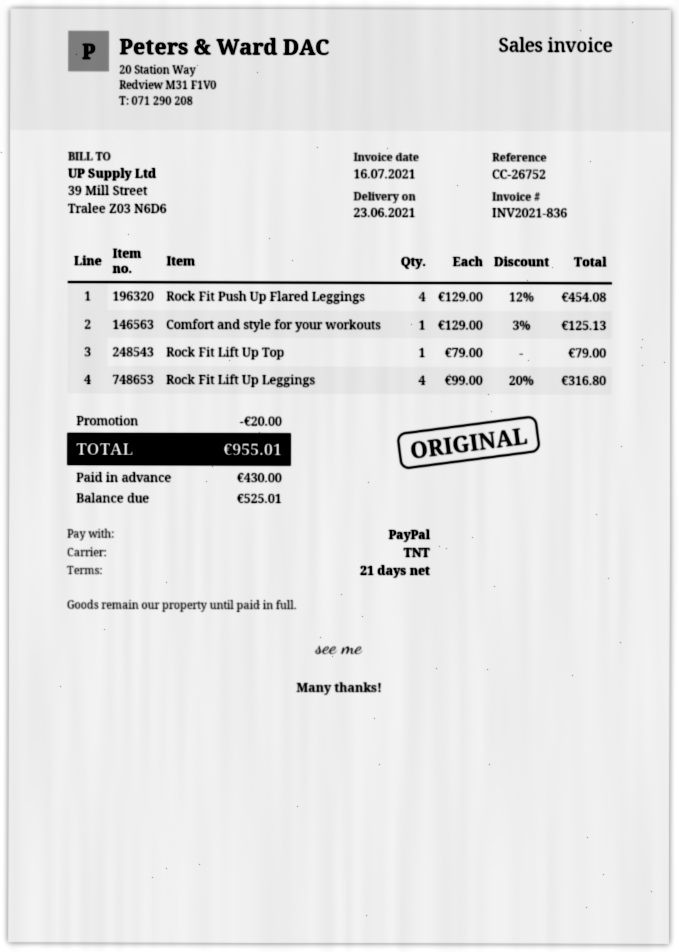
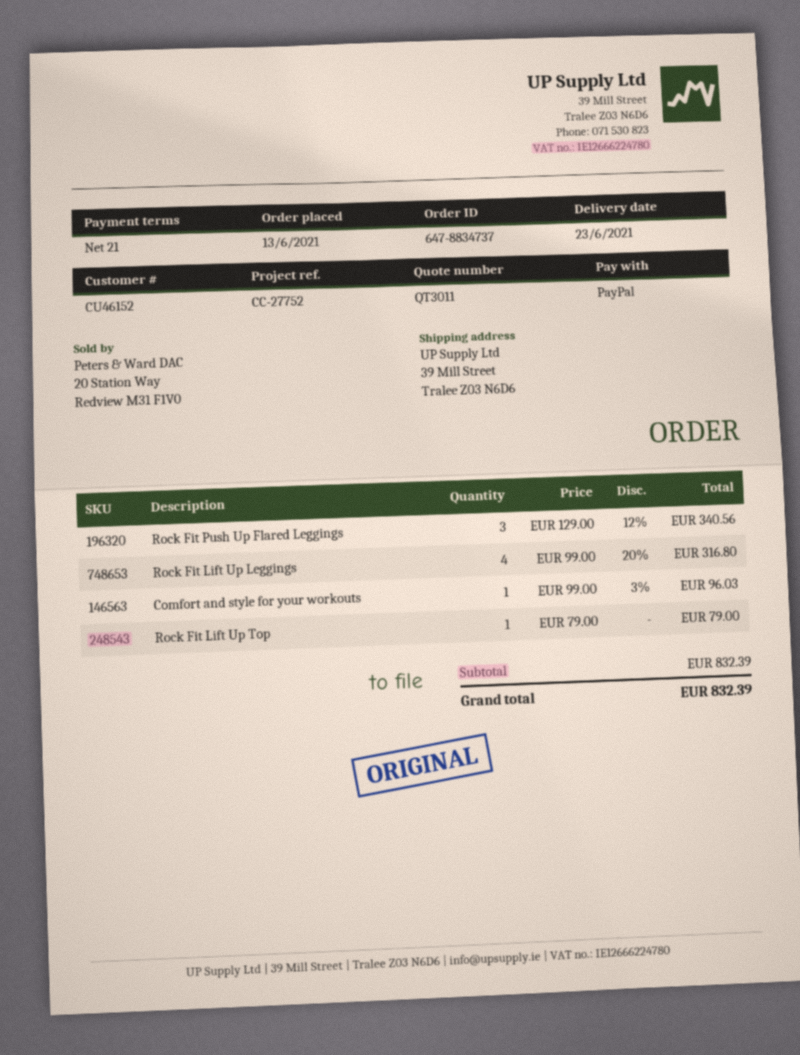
reference: CC-26752 -> CC-27752
Rock Fit Push Up Flared Leggings: 4 x 129.00 - 12% = 454.08 -> 3 x 129.00 - 12% = 340.56
Comfort and style for your workouts: 1 x 129.00 - 3% = 125.13 -> 1 x 99.00 - 3% = 96.03
discount: 20.00 -> none
total: 955.01 -> 832.39

